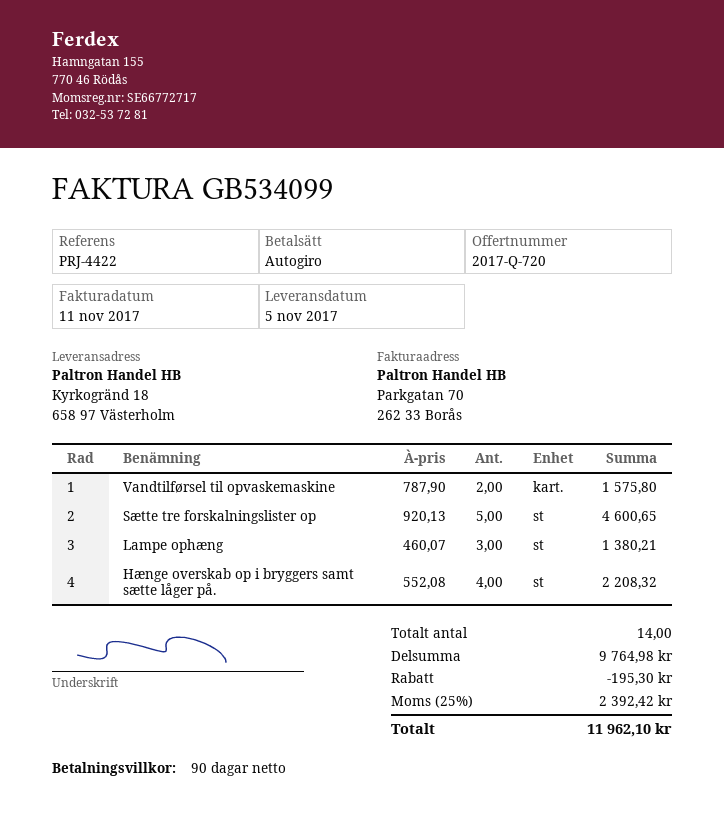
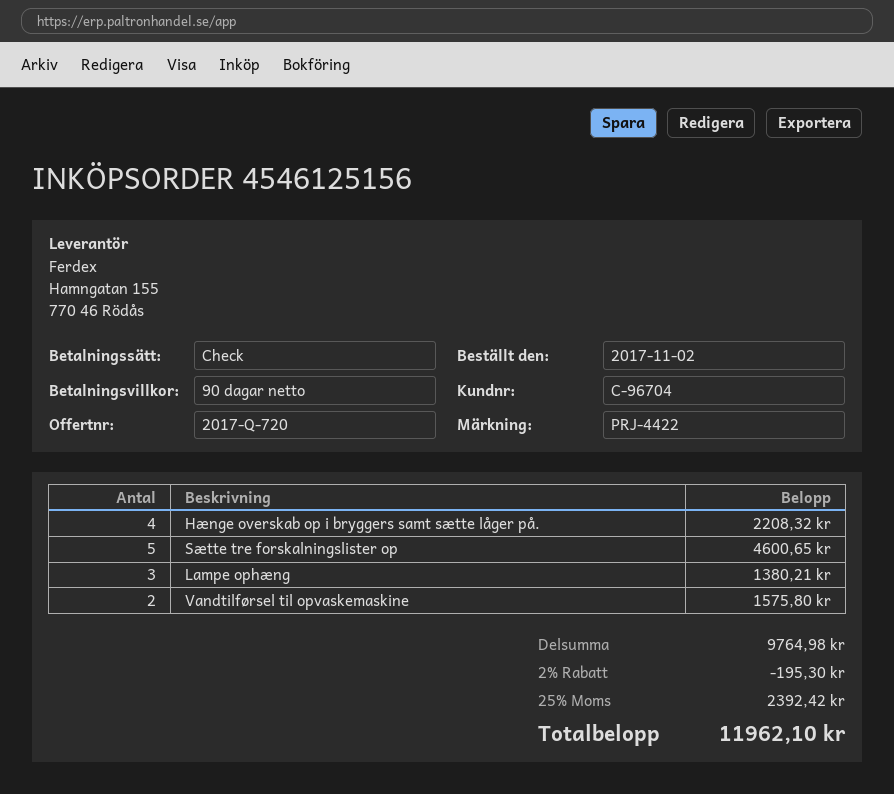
payment method: direct debit -> cheque

